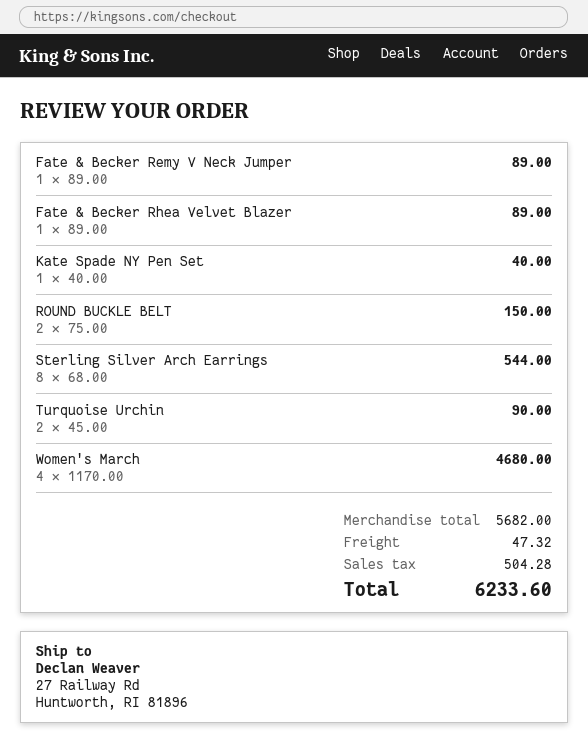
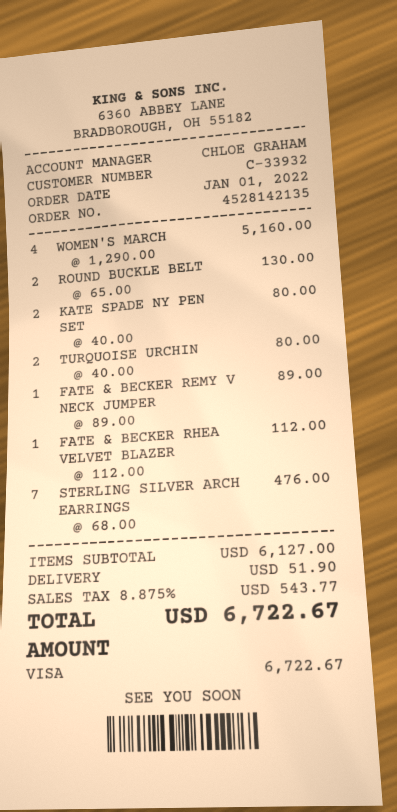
Fate & Becker Rhea Velvet Blazer: 1 x 89.00 = 89.00 -> 1 x 112.00 = 112.00
Kate Spade NY Pen Set: 1 x 40.00 = 40.00 -> 2 x 40.00 = 80.00
ROUND BUCKLE BELT: 2 x 75.00 = 150.00 -> 2 x 65.00 = 130.00
Sterling Silver Arch Earrings: 8 x 68.00 = 544.00 -> 7 x 68.00 = 476.00
Turquoise Urchin: 2 x 45.00 = 90.00 -> 2 x 40.00 = 80.00
Women's March: 4 x 1170.00 = 4680.00 -> 4 x 1290.00 = 5160.00
subtotal: 5682.00 -> 6127.00
shipping: 47.32 -> 51.90
tax: 504.28 -> 543.77
total: 6233.60 -> 6722.67

